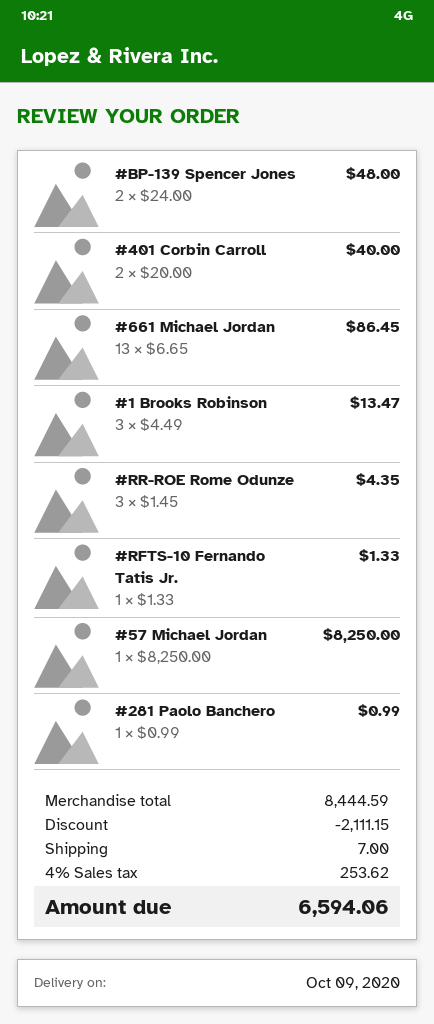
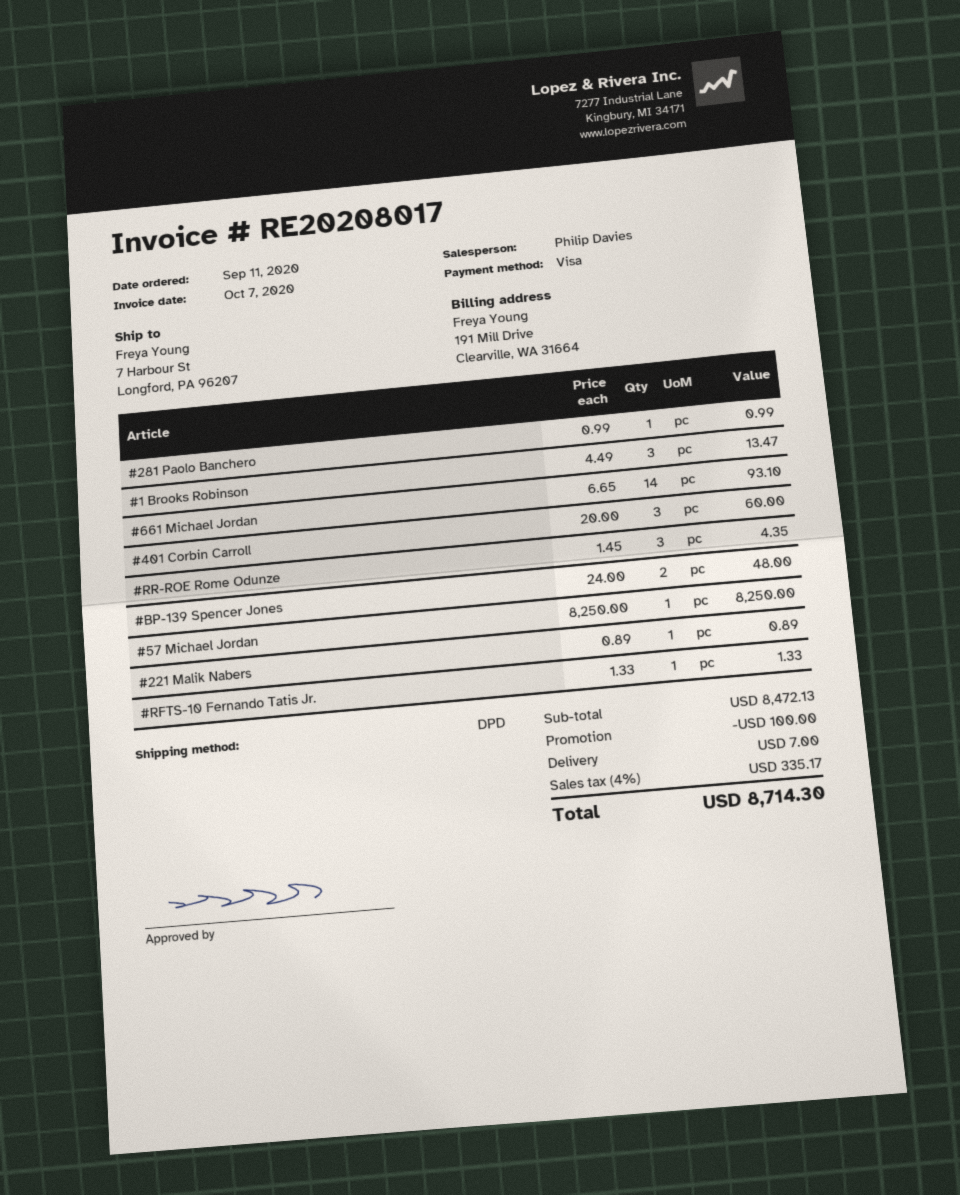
#401 Corbin Carroll: 2 x 20.00 = 40.00 -> 3 x 20.00 = 60.00
#661 Michael Jordan: 13 x 6.65 = 86.45 -> 14 x 6.65 = 93.10
#221 Malik Nabers: none -> 1 x 0.89 = 0.89
subtotal: 8444.59 -> 8472.13
discount: 2111.15 -> 100.00
tax: 4% = 253.62 -> 4% = 335.17
total: 6594.06 -> 8714.30

